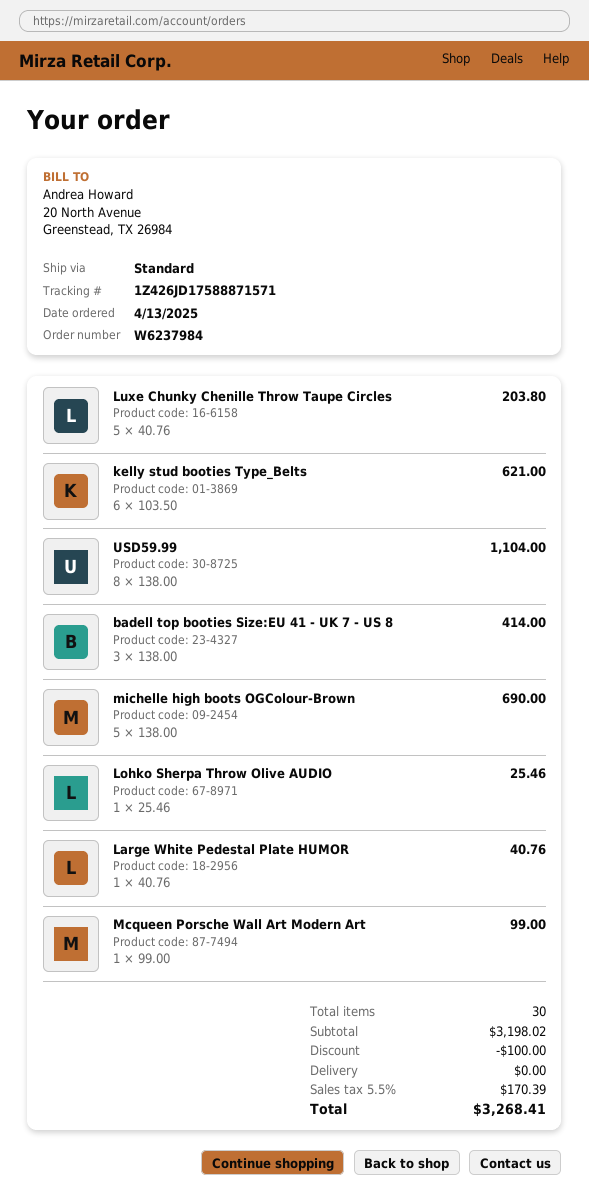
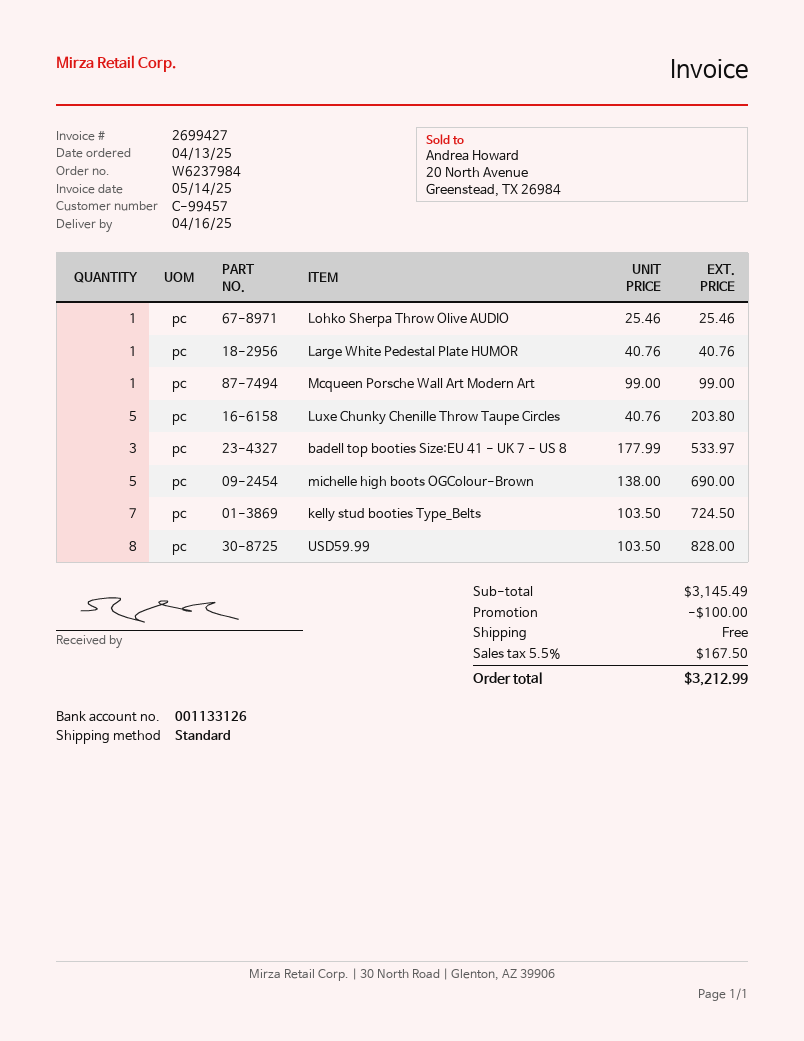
kelly stud booties Type_Belts: 6 x 103.50 = 621.00 -> 7 x 103.50 = 724.50
USD59.99: 8 x 138.00 = 1104.00 -> 8 x 103.50 = 828.00
badell top booties Size:EU 41 - UK 7 - US 8: 3 x 138.00 = 414.00 -> 3 x 177.99 = 533.97
subtotal: 3198.02 -> 3145.49
tax: 5.5% = 170.39 -> 5.5% = 167.50
total: 3268.41 -> 3212.99

